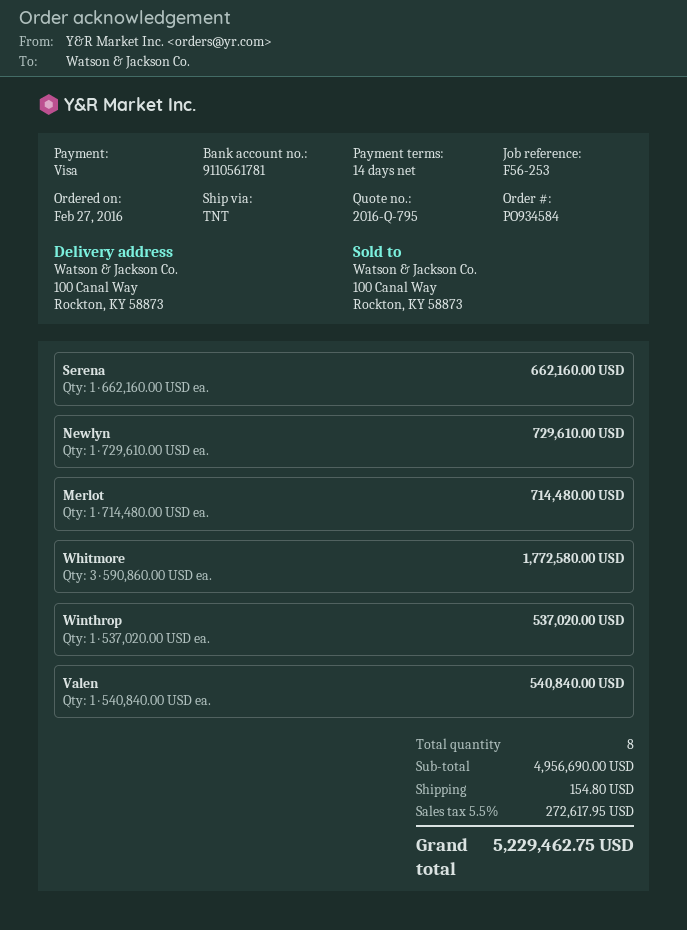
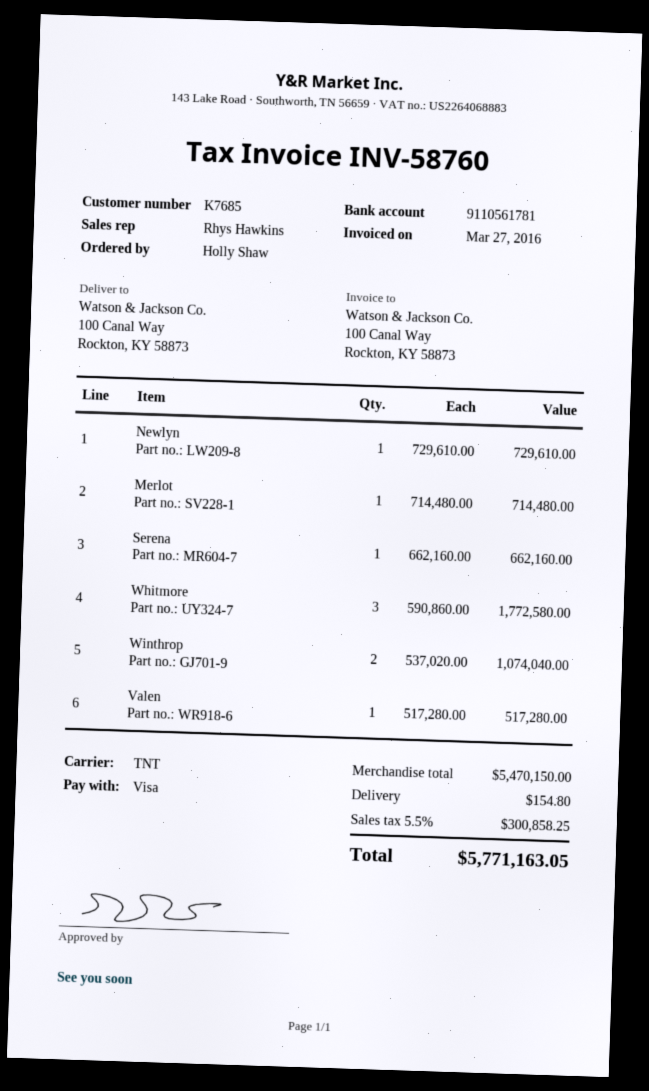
Winthrop: 1 x 537020.00 = 537020.00 -> 2 x 537020.00 = 1074040.00
Valen: 1 x 540840.00 = 540840.00 -> 1 x 517280.00 = 517280.00
subtotal: 4956690.00 -> 5470150.00
tax: 5.5% = 272617.95 -> 5.5% = 300858.25
total: 5229462.75 -> 5771163.05

